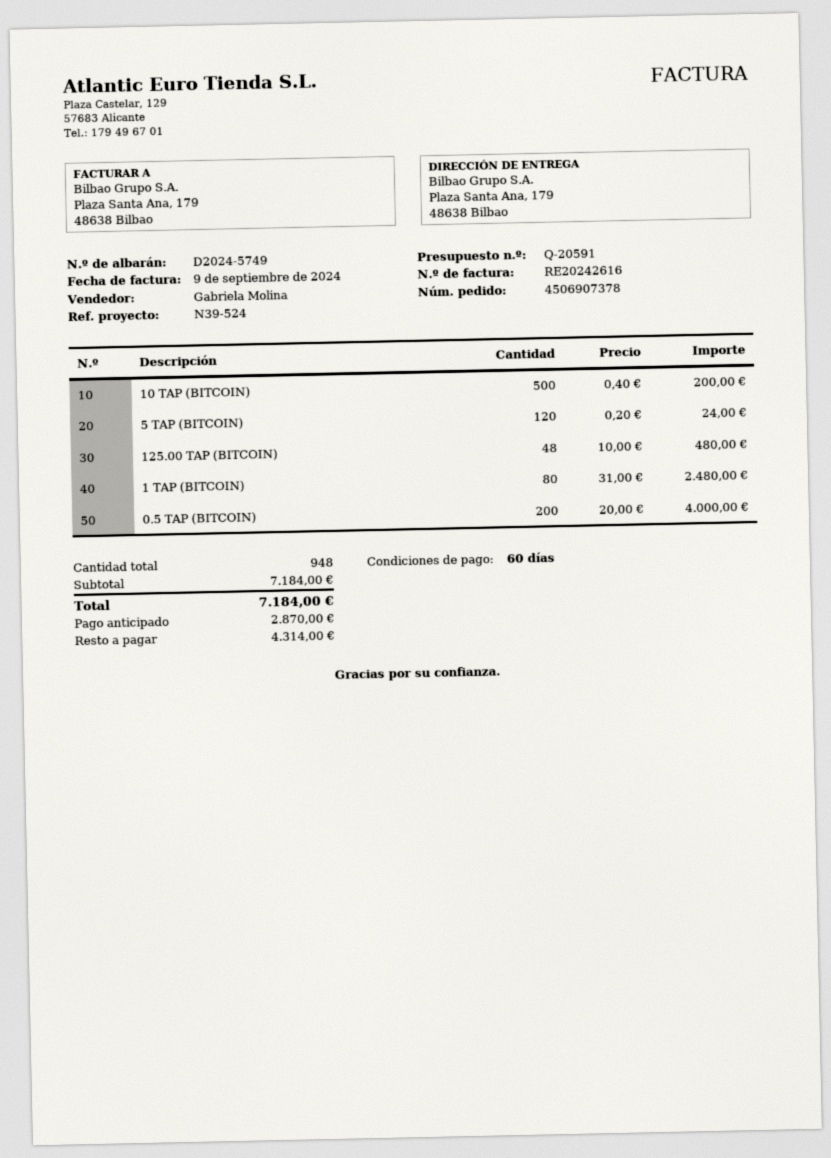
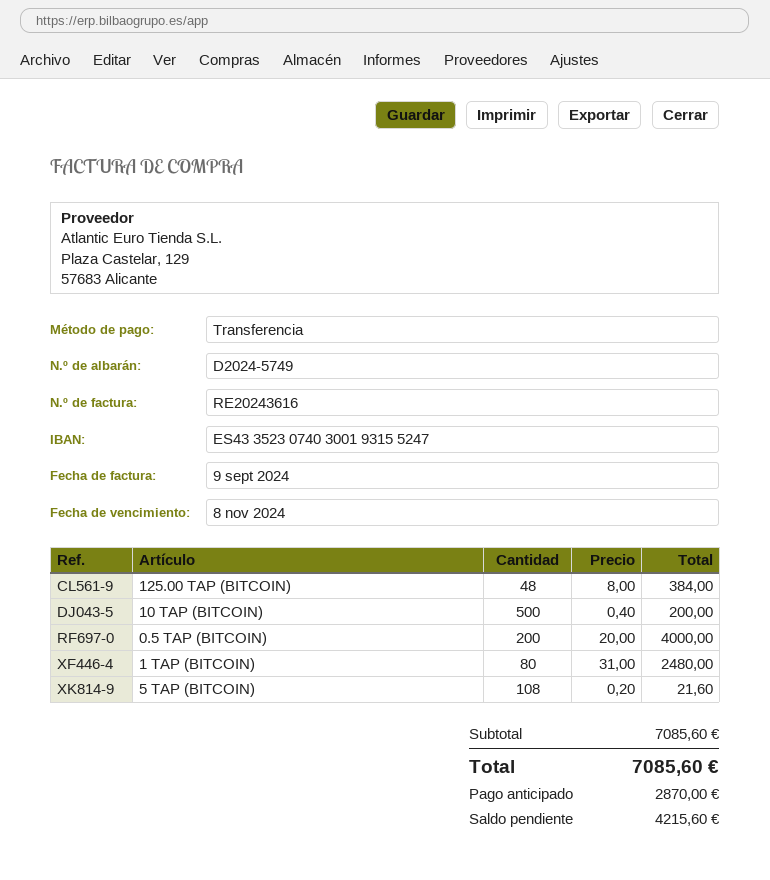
invoice number: RE20242616 -> RE20243616
5 TAP (BITCOIN): 120 x 0.20 = 24.00 -> 108 x 0.20 = 21.60
125.00 TAP (BITCOIN): 48 x 10.00 = 480.00 -> 48 x 8.00 = 384.00
subtotal: 7184.00 -> 7085.60
total: 7184.00 -> 7085.60
balance: 4314.00 -> 4215.60

